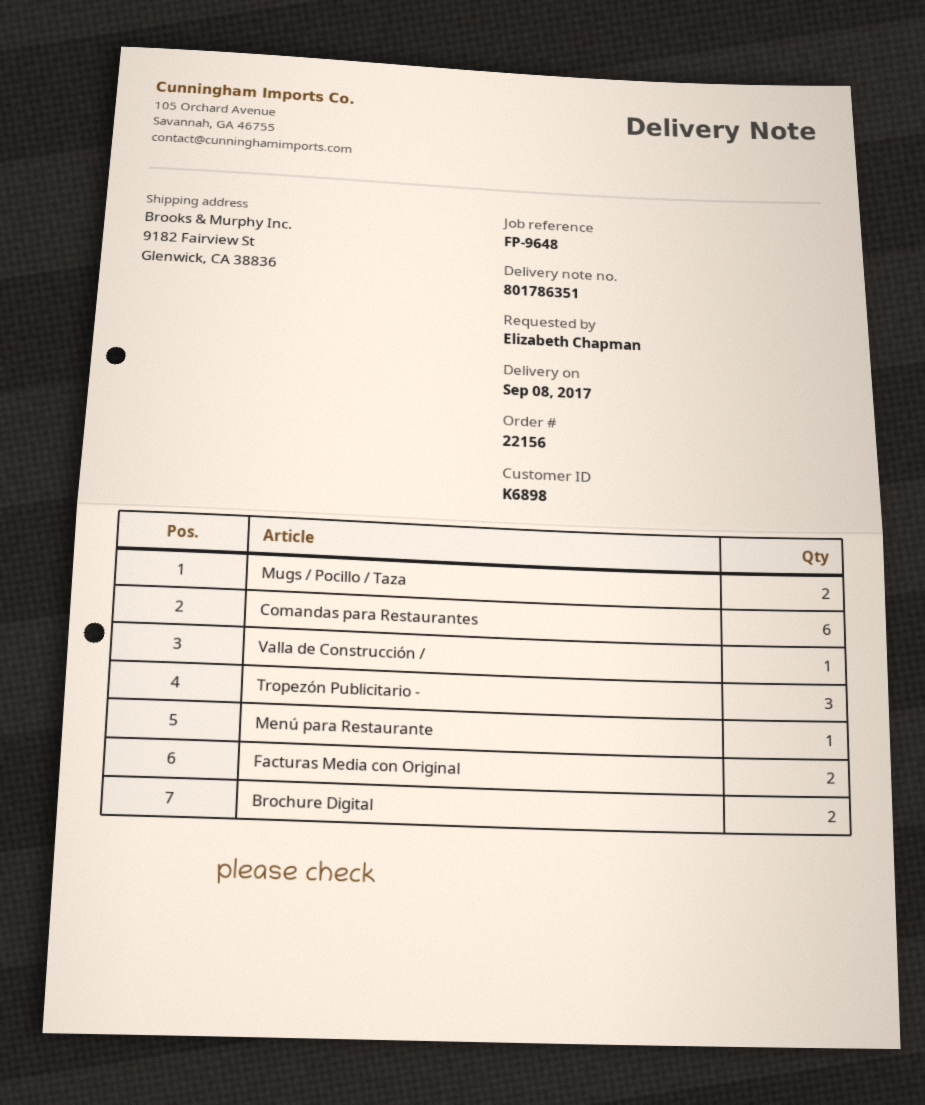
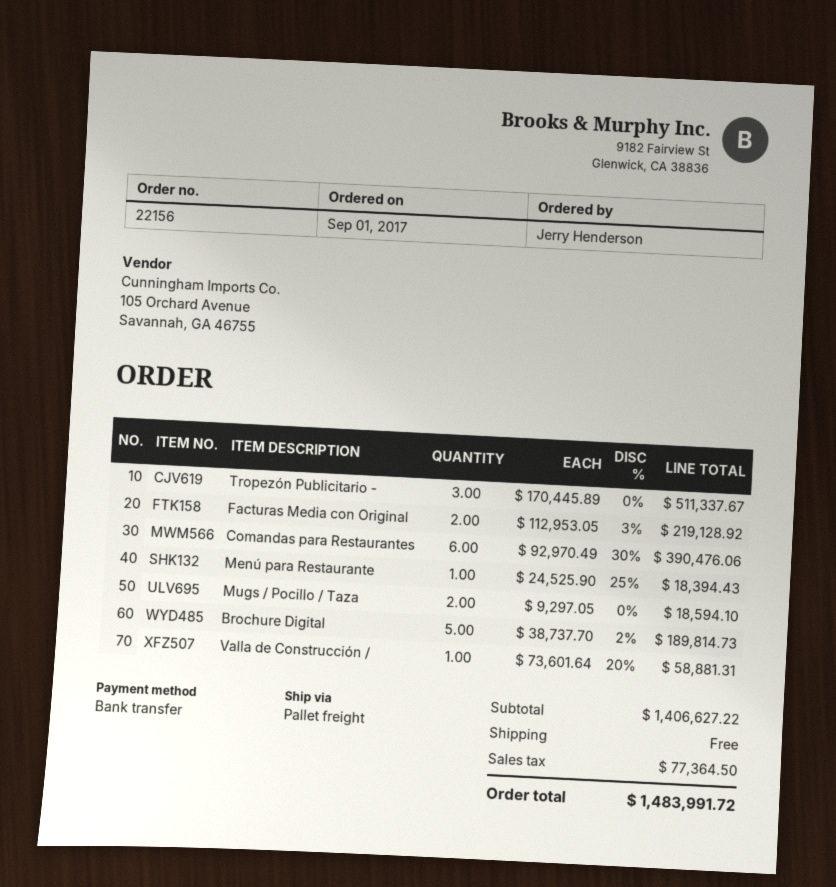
ordered by: Elizabeth Chapman -> Jerry Henderson
Brochure Digital: 2 -> 5

